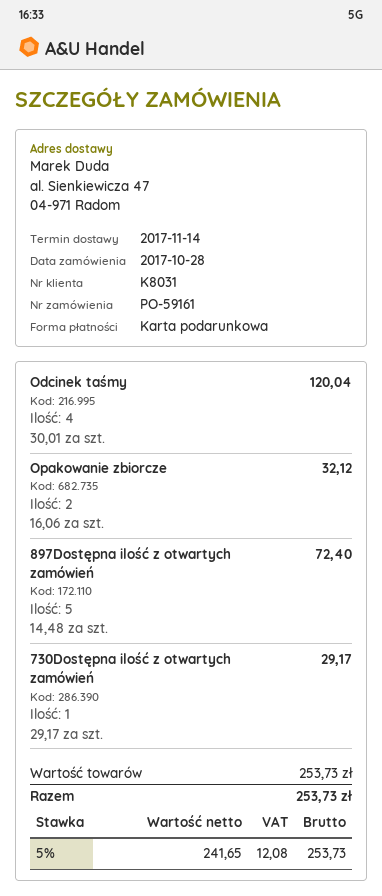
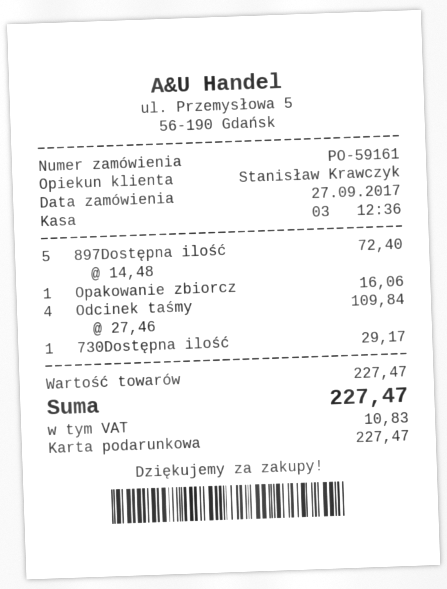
order date: 2017-10-28 -> 2017-09-27
Odcinek taśmy: 4 x 30.01 = 120.04 -> 4 x 27.46 = 109.84
Opakowanie zbiorcze: 2 x 16.06 = 32.12 -> 1 x 16.06 = 16.06
subtotal: 253.73 -> 227.47
tax: 12.08 -> 10.83
total: 253.73 -> 227.47

